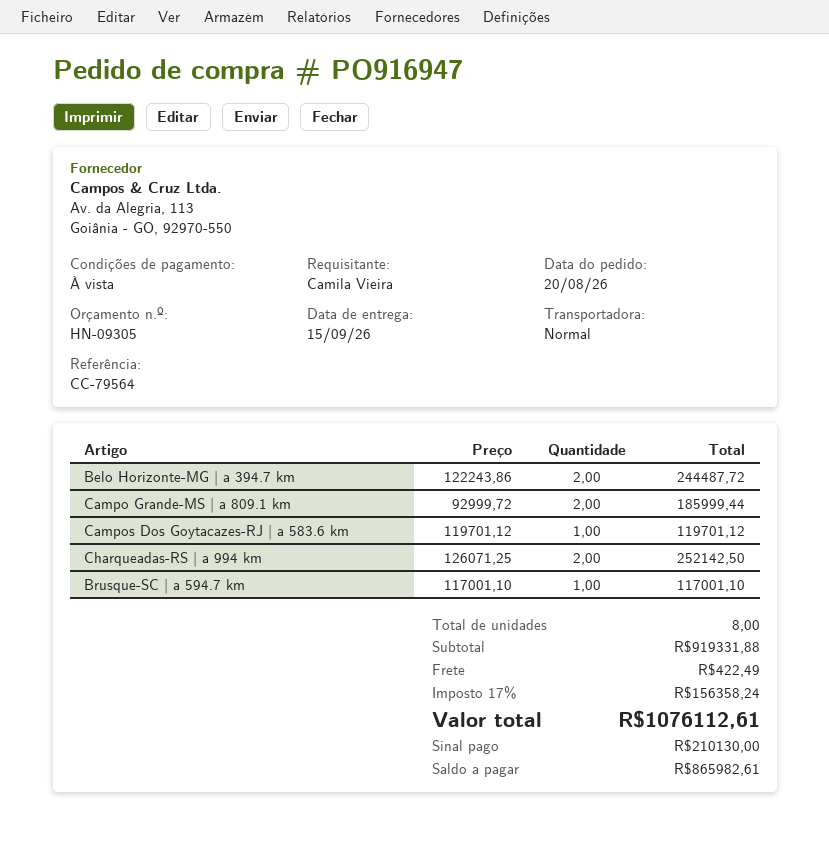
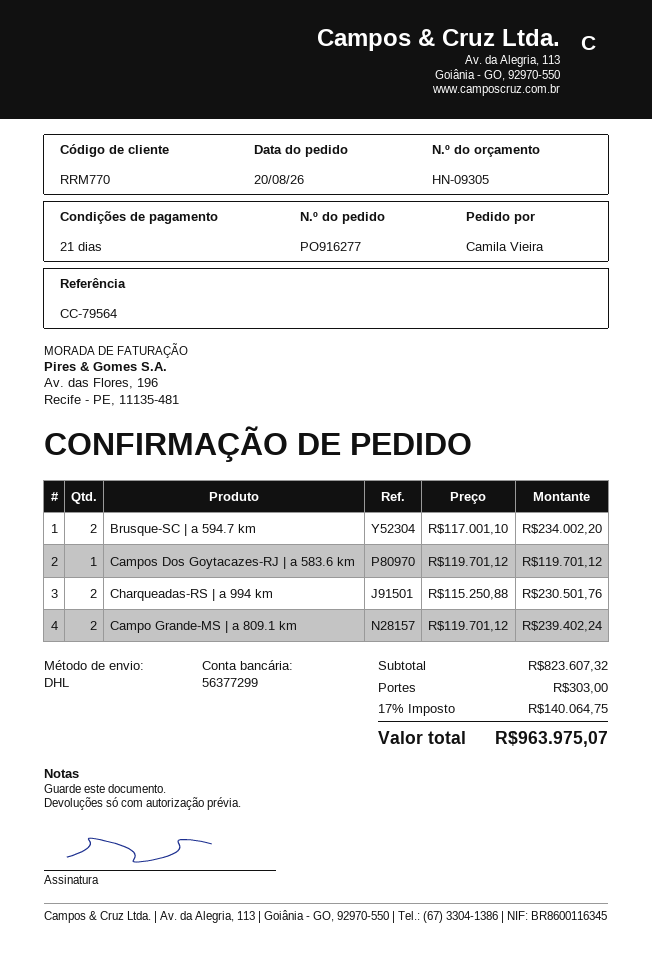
order number: PO916947 -> PO916277
payment terms: on receipt -> 21 days
shipping method: standard -> DHL
Belo Horizonte-MG | a 394.7 km: 2 x 122243.86 = 244487.72 -> none
Campo Grande-MS | a 809.1 km: 2 x 92999.72 = 185999.44 -> 2 x 119701.12 = 239402.24
Charqueadas-RS | a 994 km: 2 x 126071.25 = 252142.50 -> 2 x 115250.88 = 230501.76
Brusque-SC | a 594.7 km: 1 x 117001.10 = 117001.10 -> 2 x 117001.10 = 234002.20
subtotal: 919331.88 -> 823607.32
shipping: 422.49 -> 303.00
tax: 17% = 156358.24 -> 17% = 140064.75
total: 1076112.61 -> 963975.07

